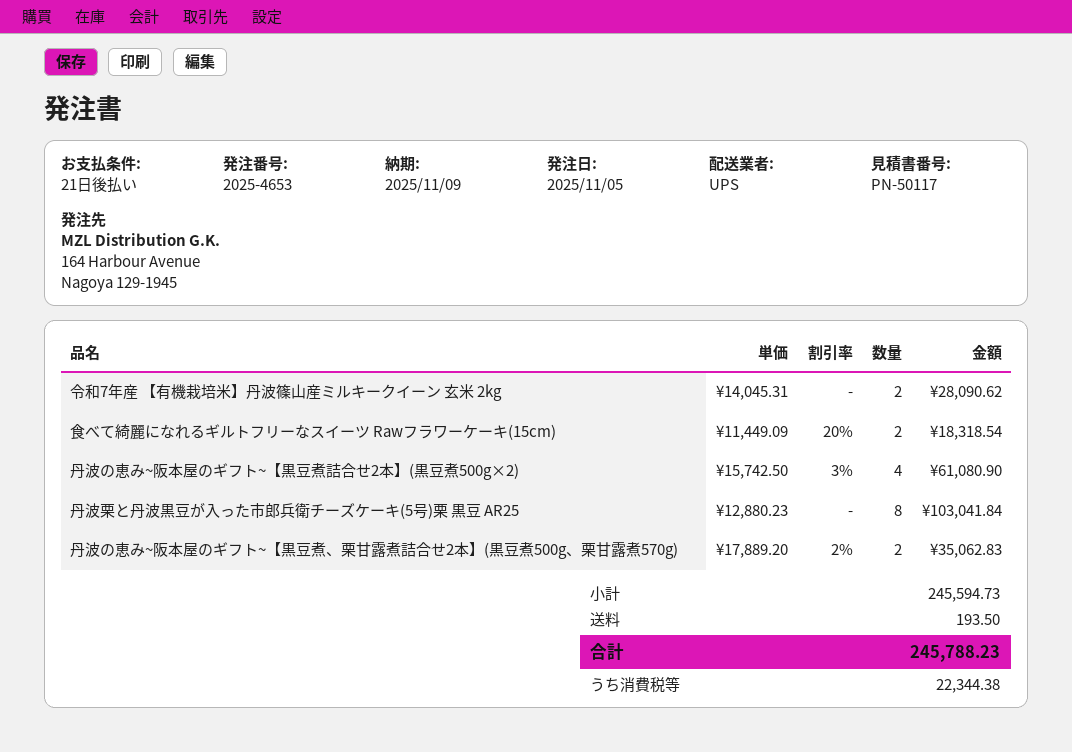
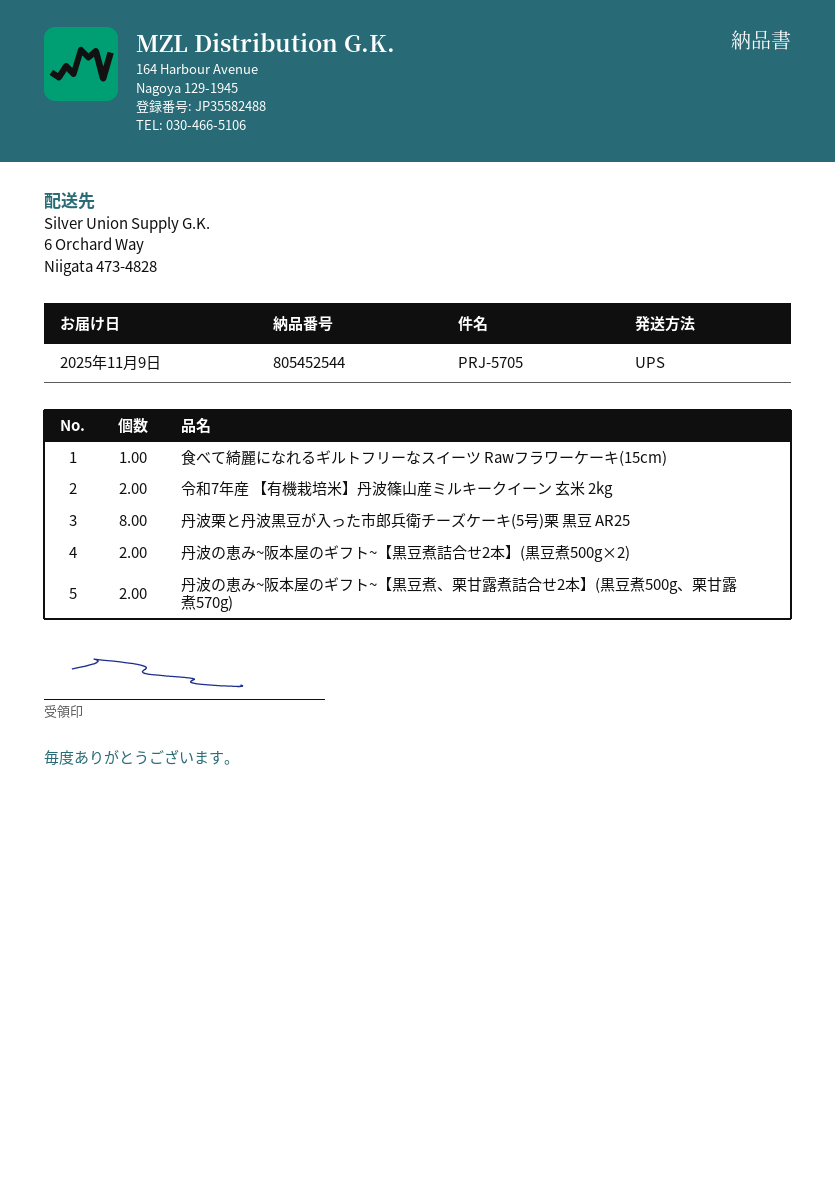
食べて綺麗になれるギルトフリーなスイーツ Rawフラワーケーキ(15cm): 2 -> 1
丹波の恵み~阪本屋のギフト~【黒豆煮詰合せ2本】(黒豆煮500g×2): 4 -> 2

